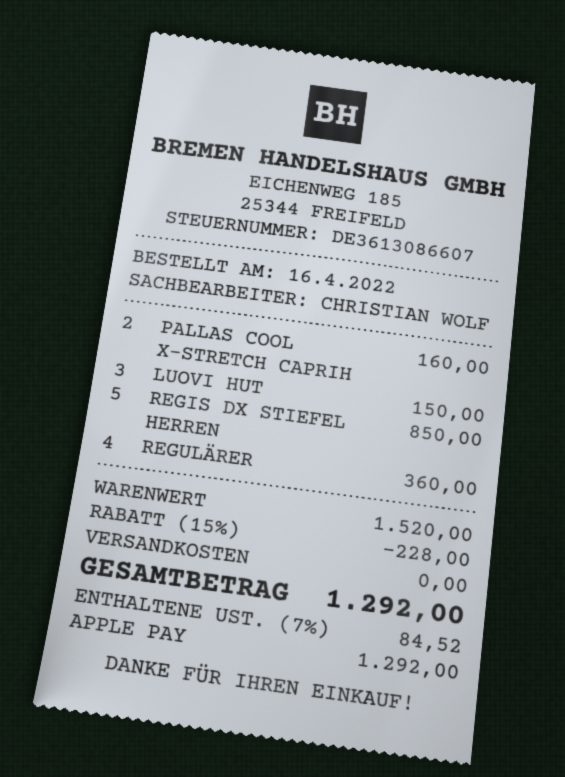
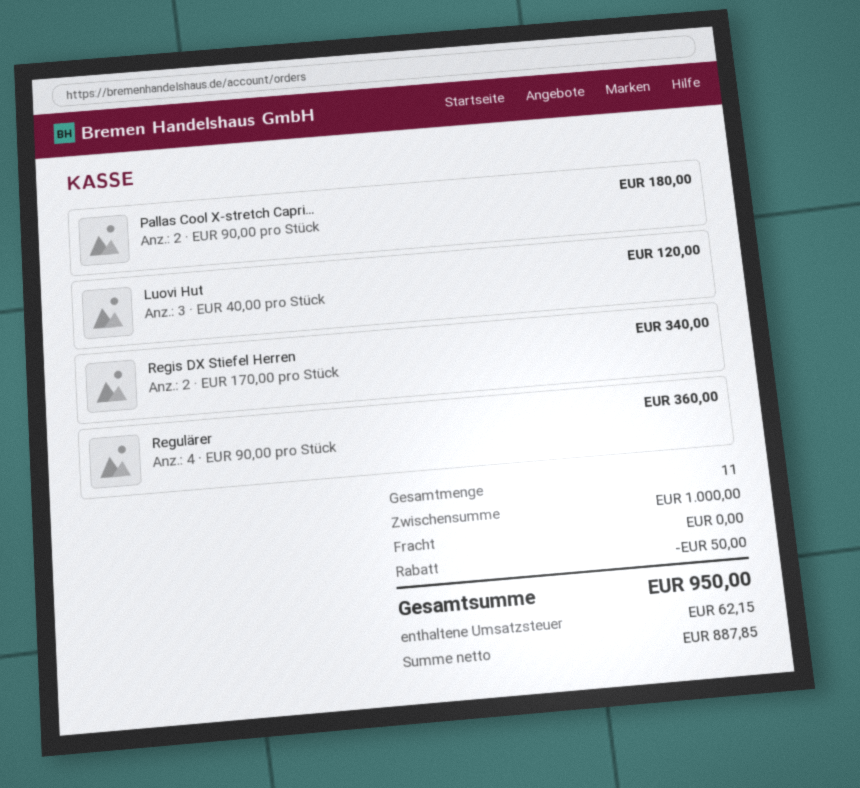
PALLAS COOL X-STRETCH CAPRIH: 2 for 160.00 -> 2 for 180.00
LUOVI HUT: 3 for 150.00 -> 3 for 120.00
REGIS DX STIEFEL HERREN: 5 for 850.00 -> 2 for 340.00
subtotal: 1520.00 -> 1000.00
discount: 228.00 -> 50.00
tax: 84.52 -> 62.15
total: 1292.00 -> 950.00

